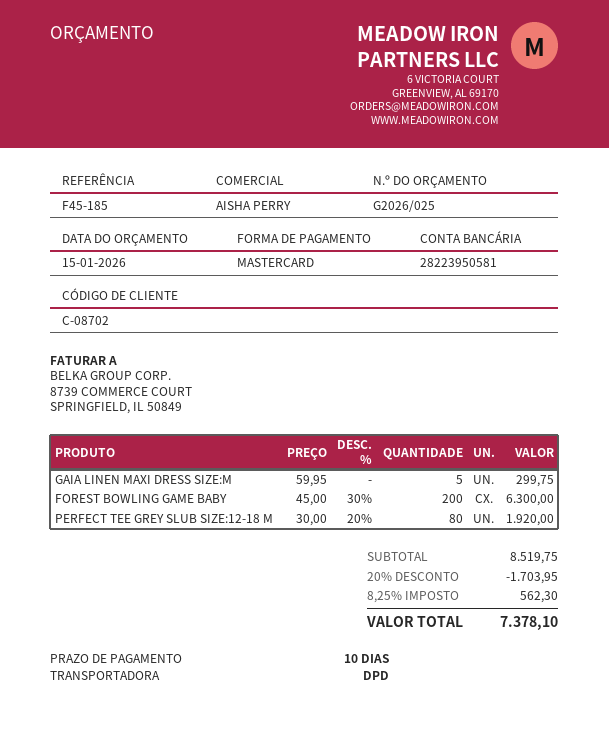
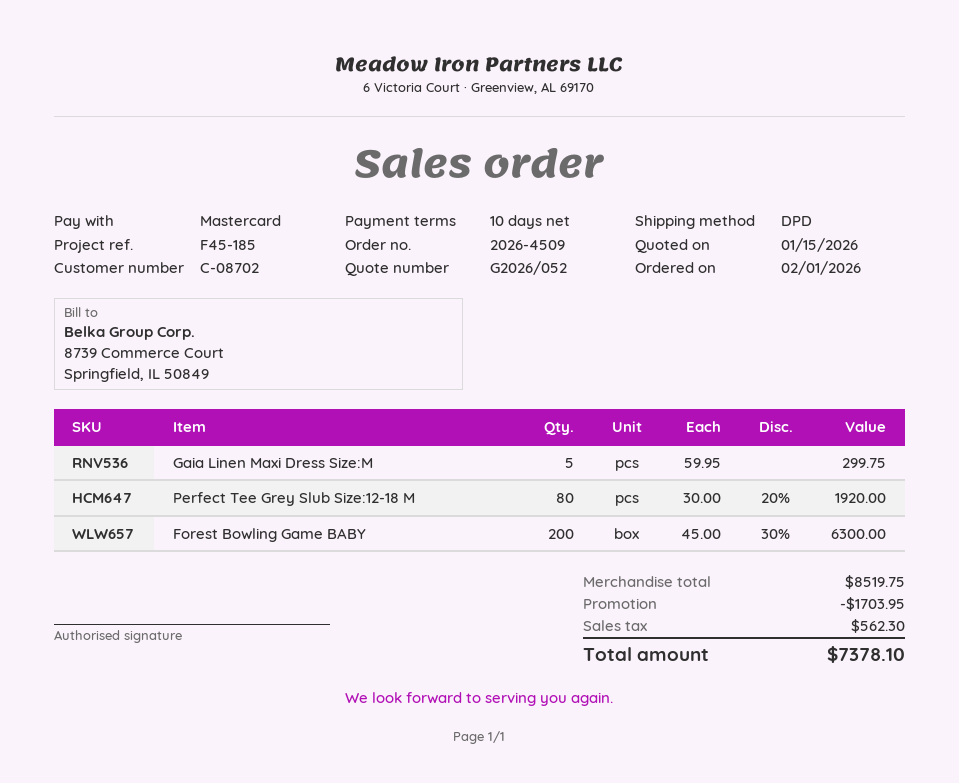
quote number: G2026/025 -> G2026/052

